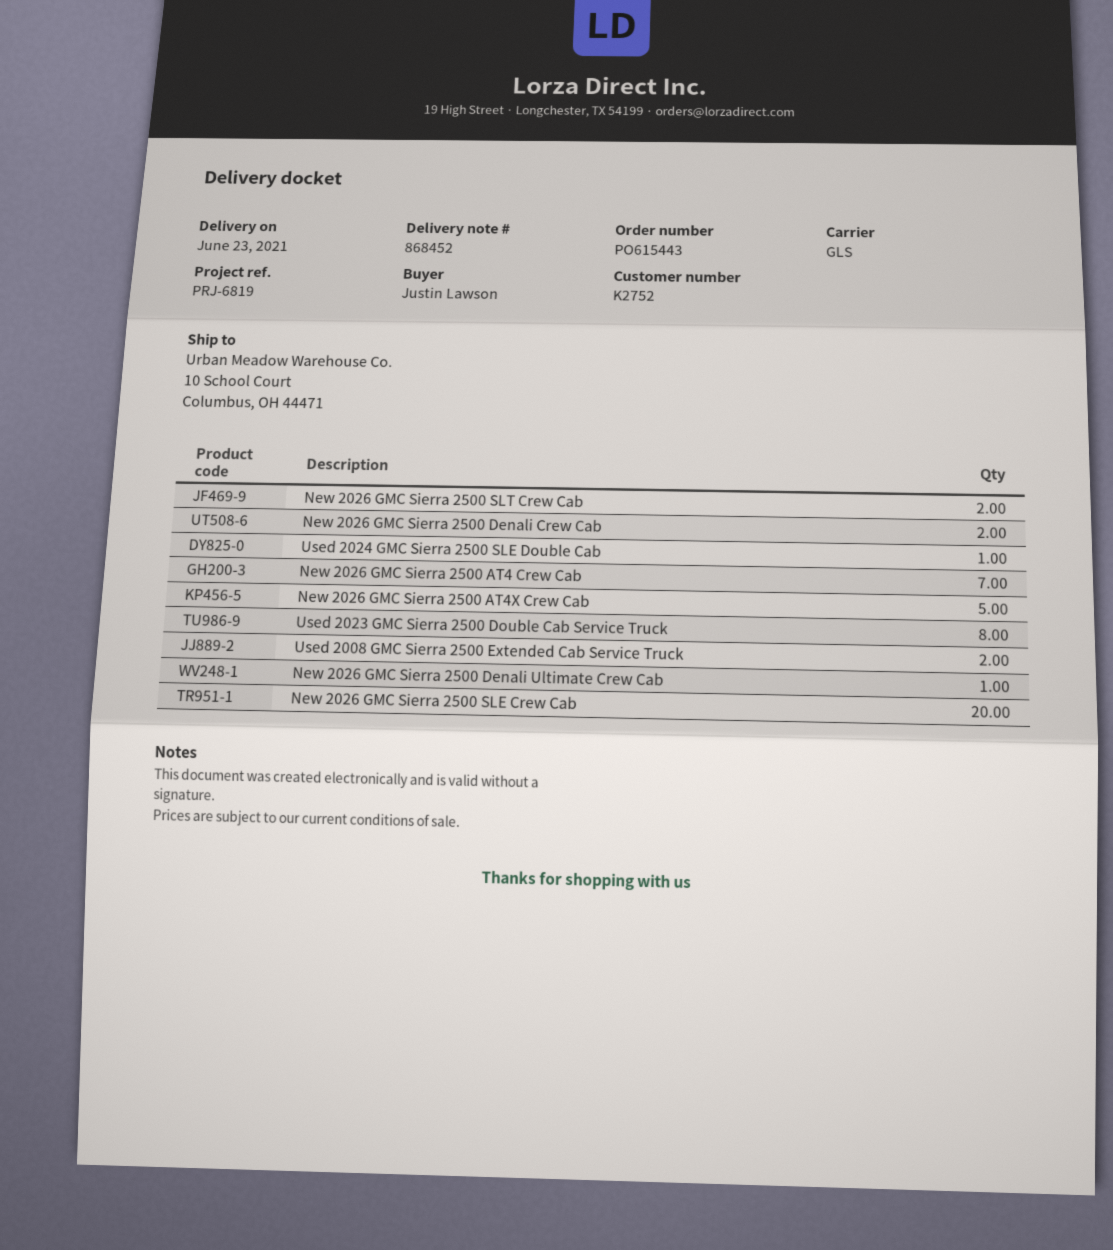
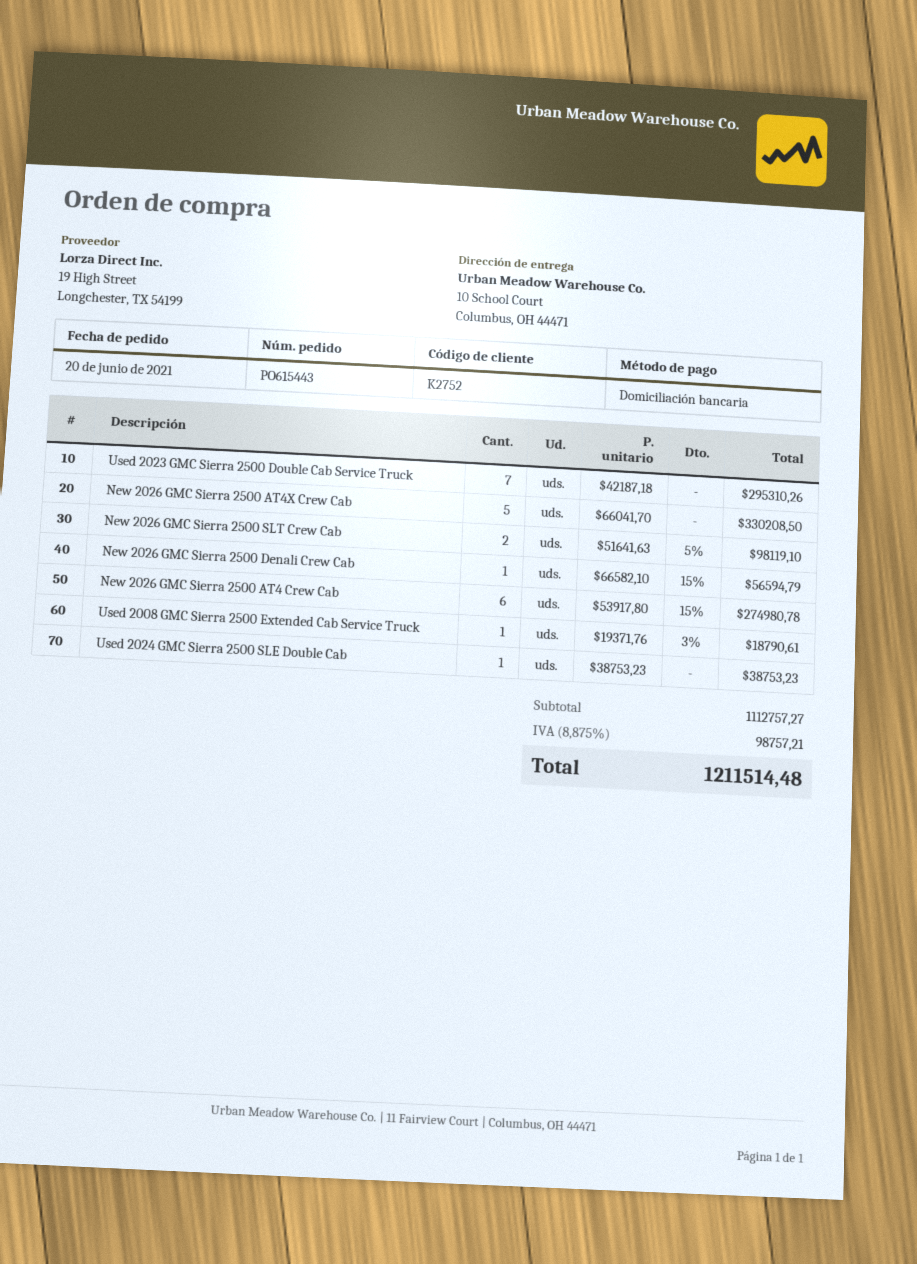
New 2026 GMC Sierra 2500 Denali Crew Cab: 2 -> 1
New 2026 GMC Sierra 2500 AT4 Crew Cab: 7 -> 6
Used 2023 GMC Sierra 2500 Double Cab Service Truck: 8 -> 7
Used 2008 GMC Sierra 2500 Extended Cab Service Truck: 2 -> 1
New 2026 GMC Sierra 2500 Denali Ultimate Crew Cab: 1 -> none
New 2026 GMC Sierra 2500 SLE Crew Cab: 20 -> none

